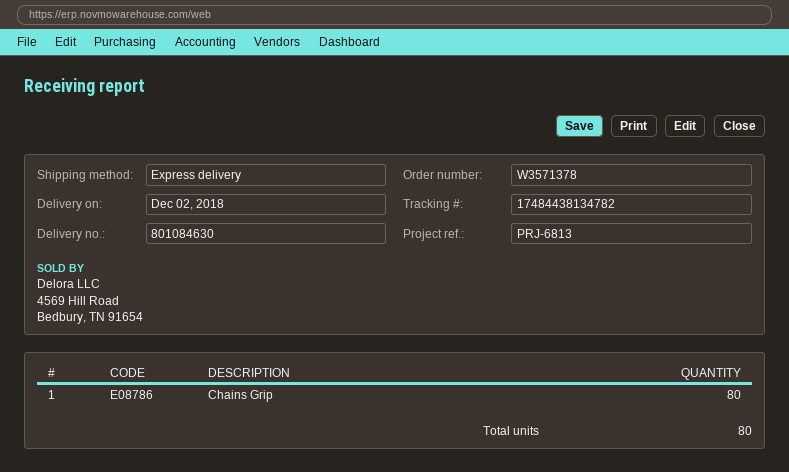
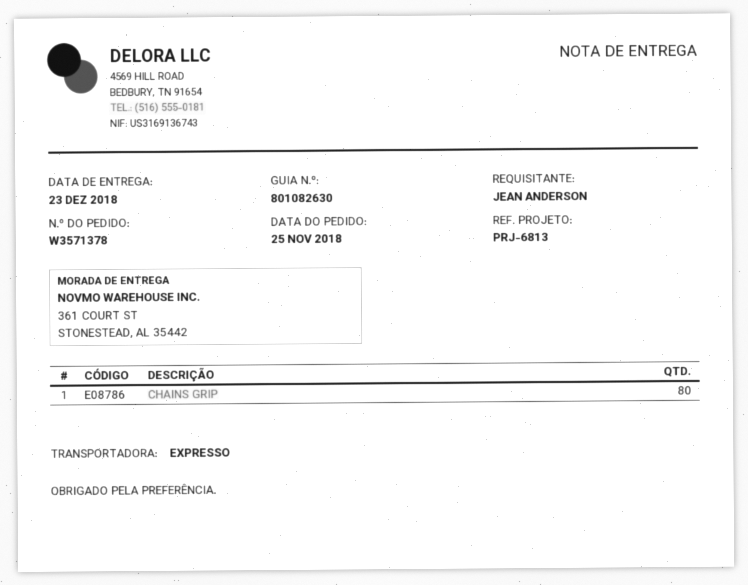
delivery note number: 801084630 -> 801082630
delivery date: 2018-12-02 -> 2018-12-23

